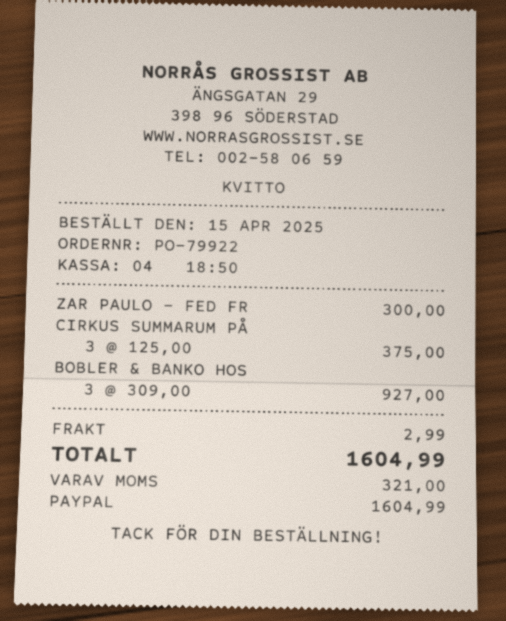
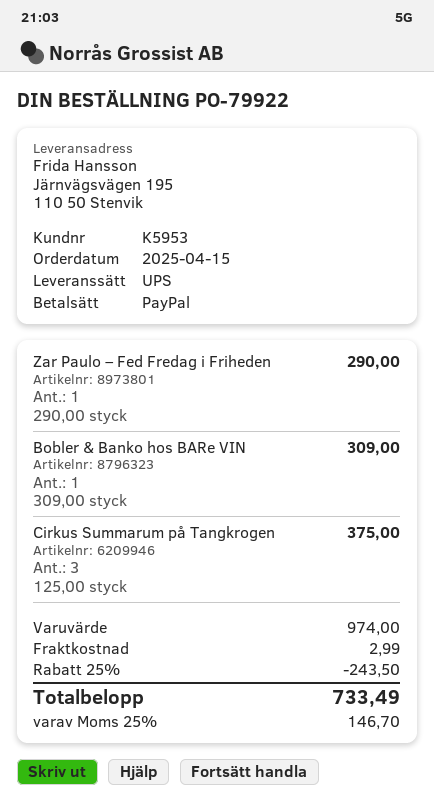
ZAR PAULO – FED FR: 1 x 300.00 = 300.00 -> 1 x 290.00 = 290.00
BOBLER & BANKO HOS: 3 x 309.00 = 927.00 -> 1 x 309.00 = 309.00
discount: none -> 25% = 243.50
tax: 321.00 -> 146.70
total: 1604.99 -> 733.49

